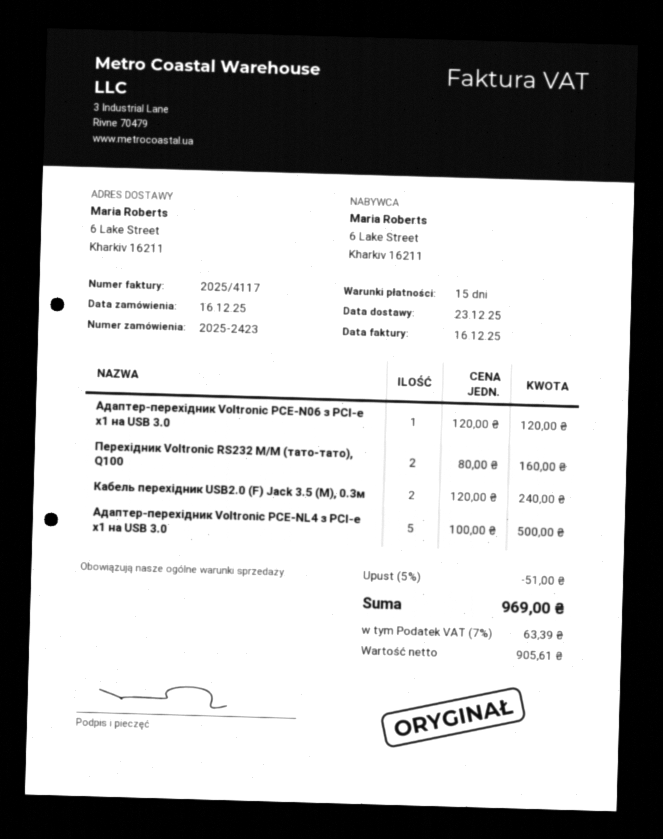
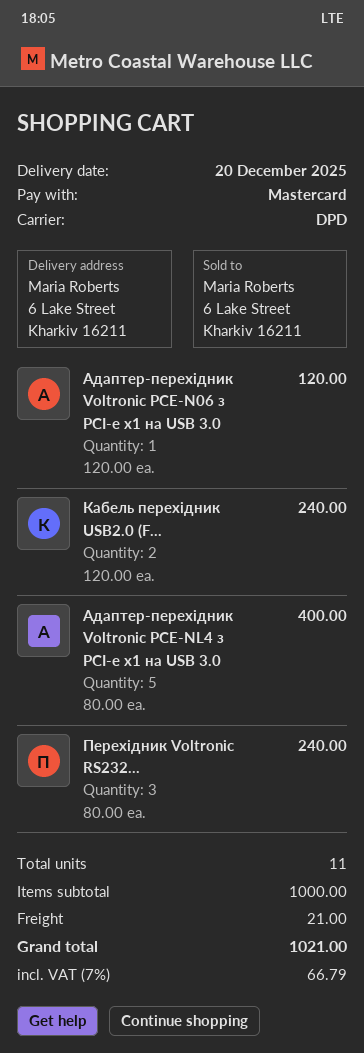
delivery date: 2025-12-23 -> 2025-12-20
Перехідник Voltronic RS232 М/М (тато-тато), Q100: 2 x 80.00 = 160.00 -> 3 x 80.00 = 240.00
Адаптер-перехідник Voltronic PCE-NL4 з PCI-e x1 на USB 3.0: 5 x 100.00 = 500.00 -> 5 x 80.00 = 400.00
discount: 5% = 51.00 -> none
shipping: none -> 21.00
tax: 7% = 63.39 -> 7% = 66.79
total: 969.00 -> 1021.00

